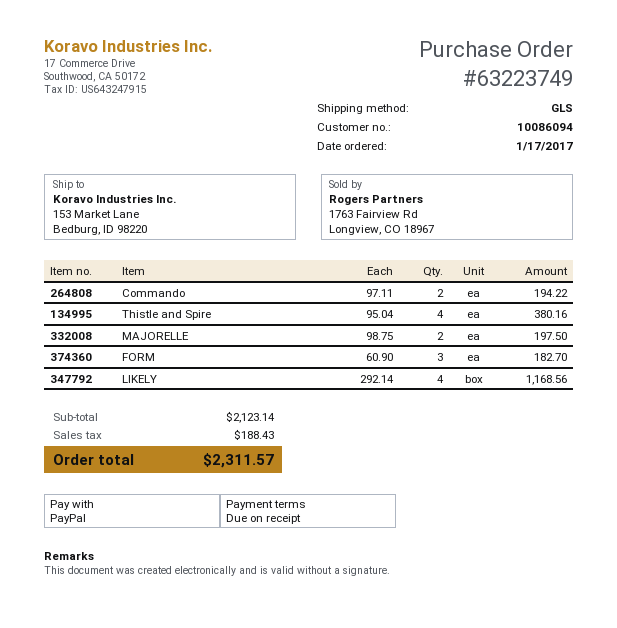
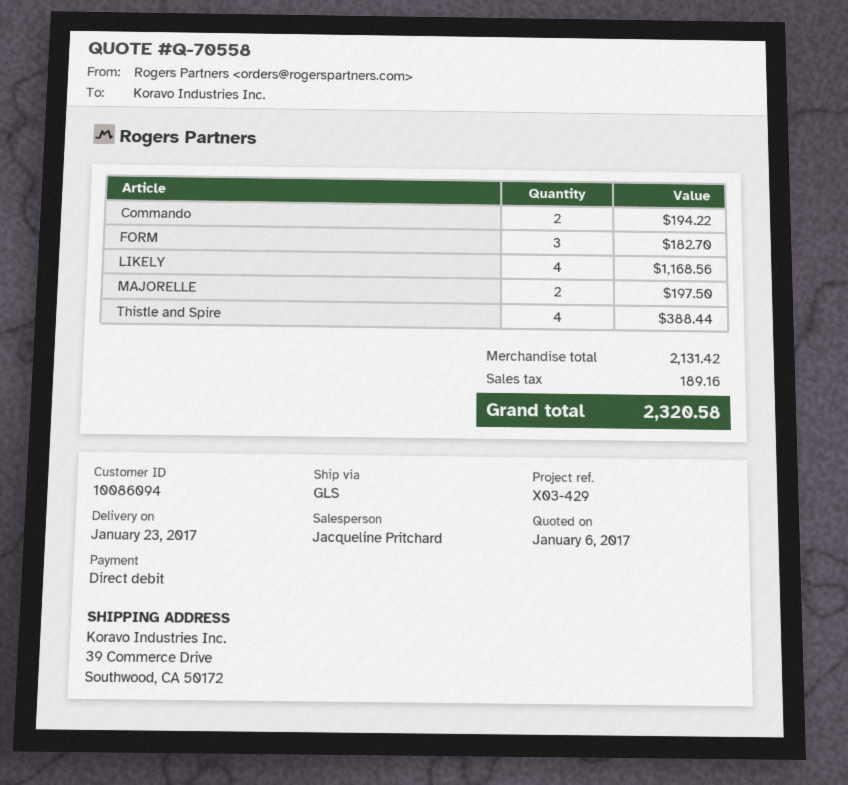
payment method: PayPal -> direct debit
ship to: 153 Market Lane, Bedburg, ID 98220 -> 39 Commerce Drive, Southwood, CA 50172
Thistle and Spire: 4 for 380.16 -> 4 for 388.44
subtotal: 2123.14 -> 2131.42
tax: 188.43 -> 189.16
total: 2311.57 -> 2320.58

